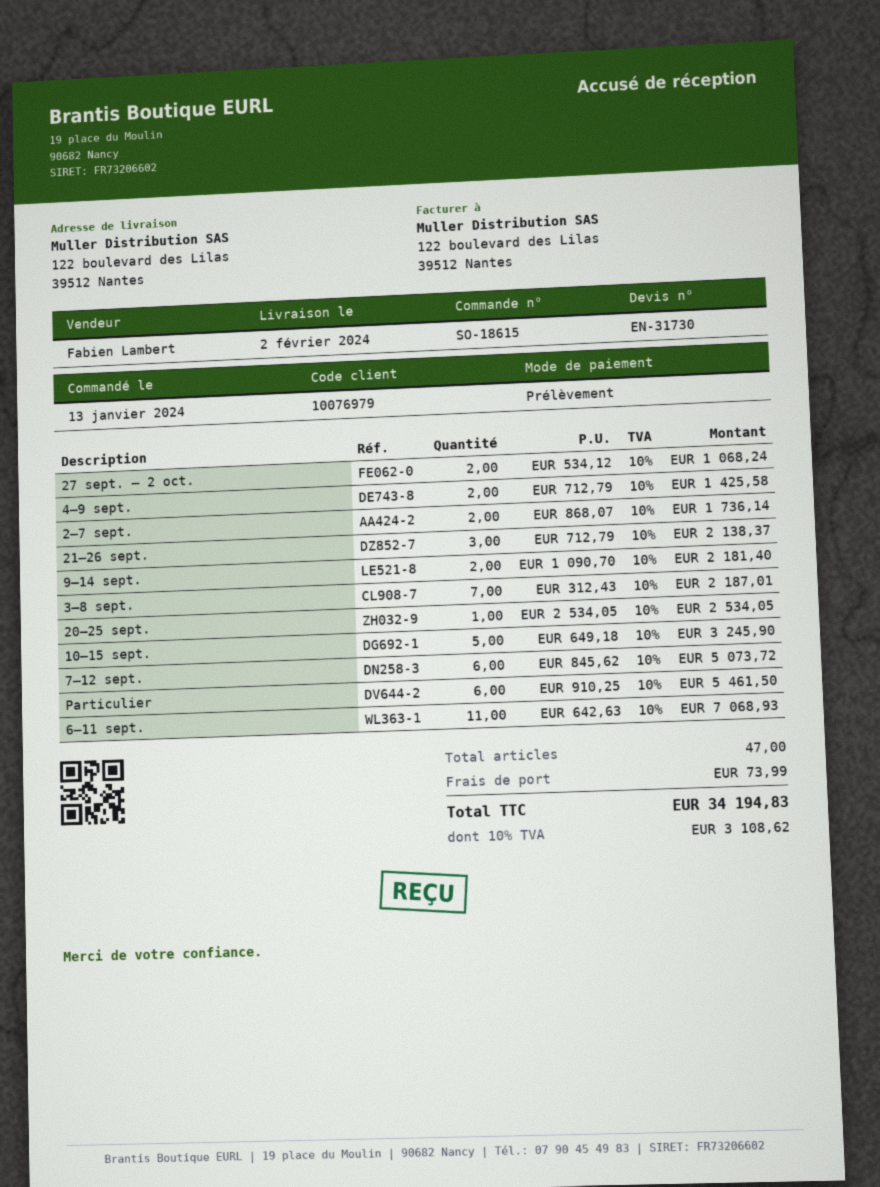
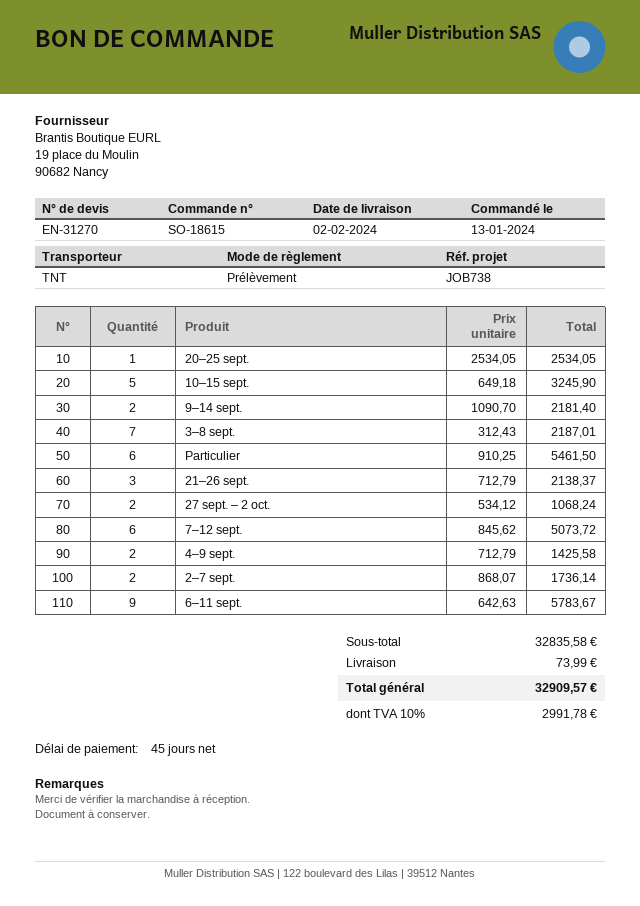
quote number: EN-31730 -> EN-31270
6–11 sept.: 11 x 642.63 = 7068.93 -> 9 x 642.63 = 5783.67
tax: 10% = 3108.62 -> 10% = 2991.78
total: 34194.83 -> 32909.57

